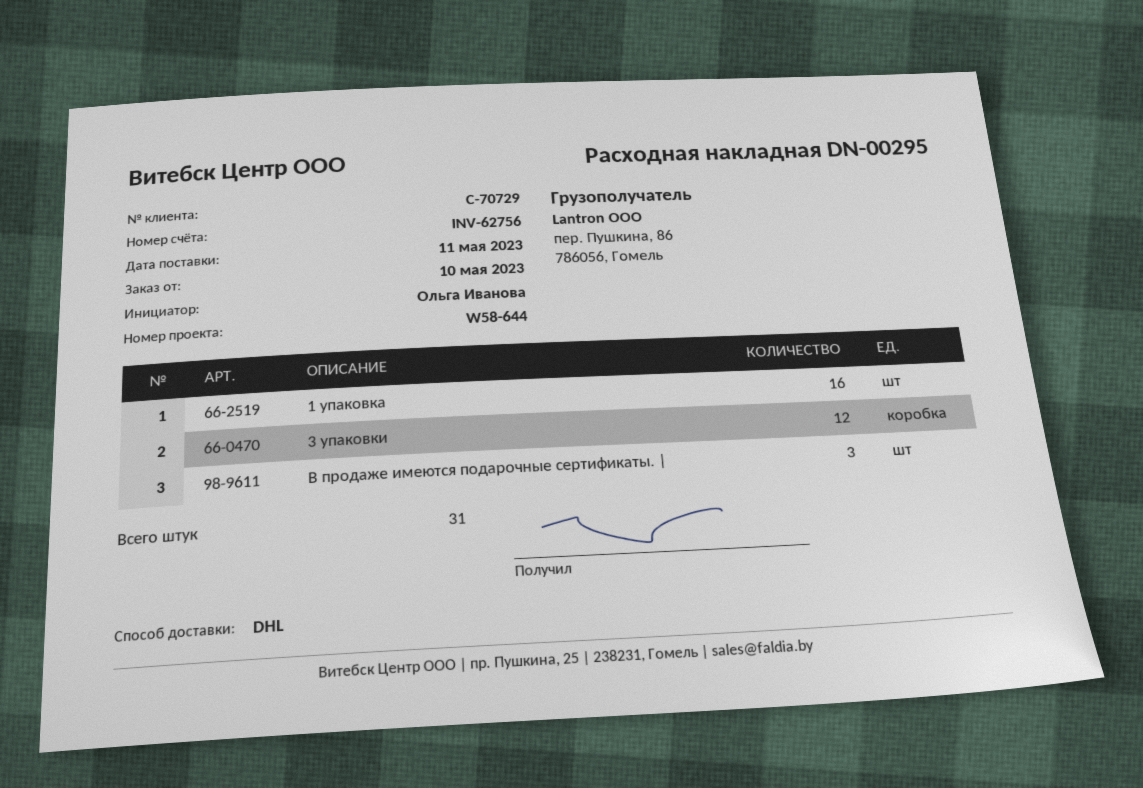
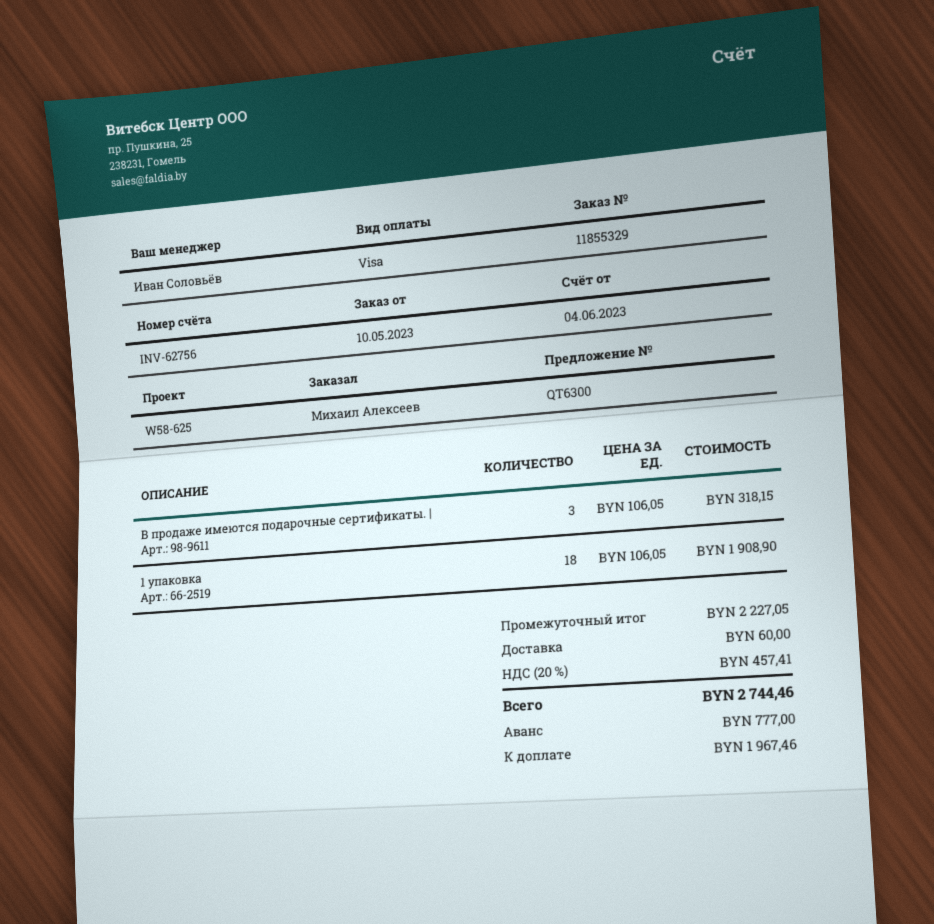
reference: W58-644 -> W58-625
ordered by: Ольга Иванова -> Михаил Алексеев
1 упаковка: 16 -> 18
3 упаковки: 12 -> none

